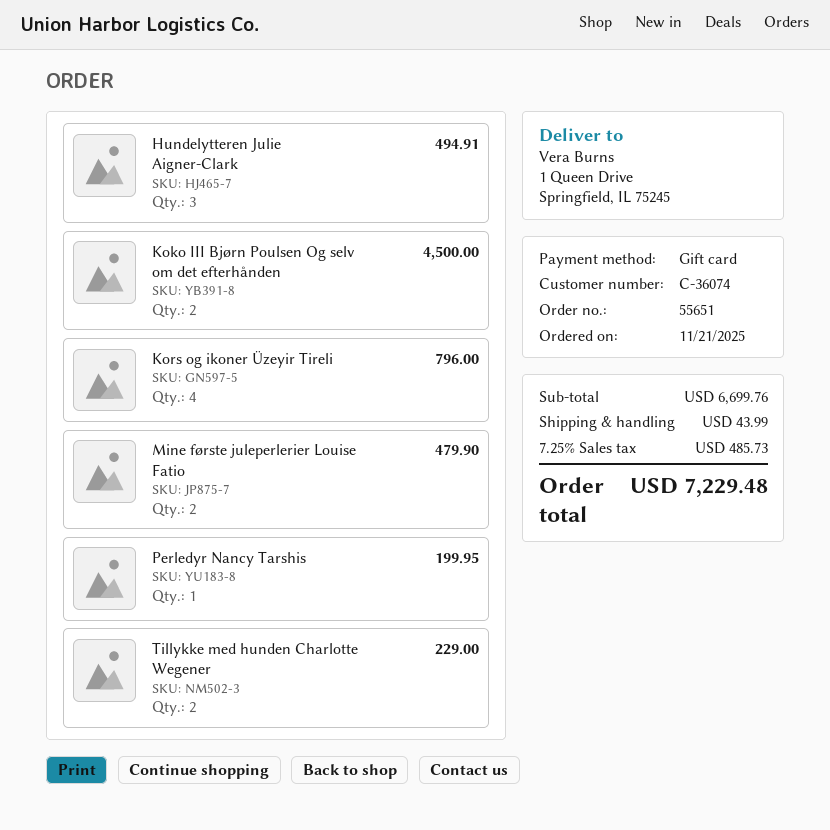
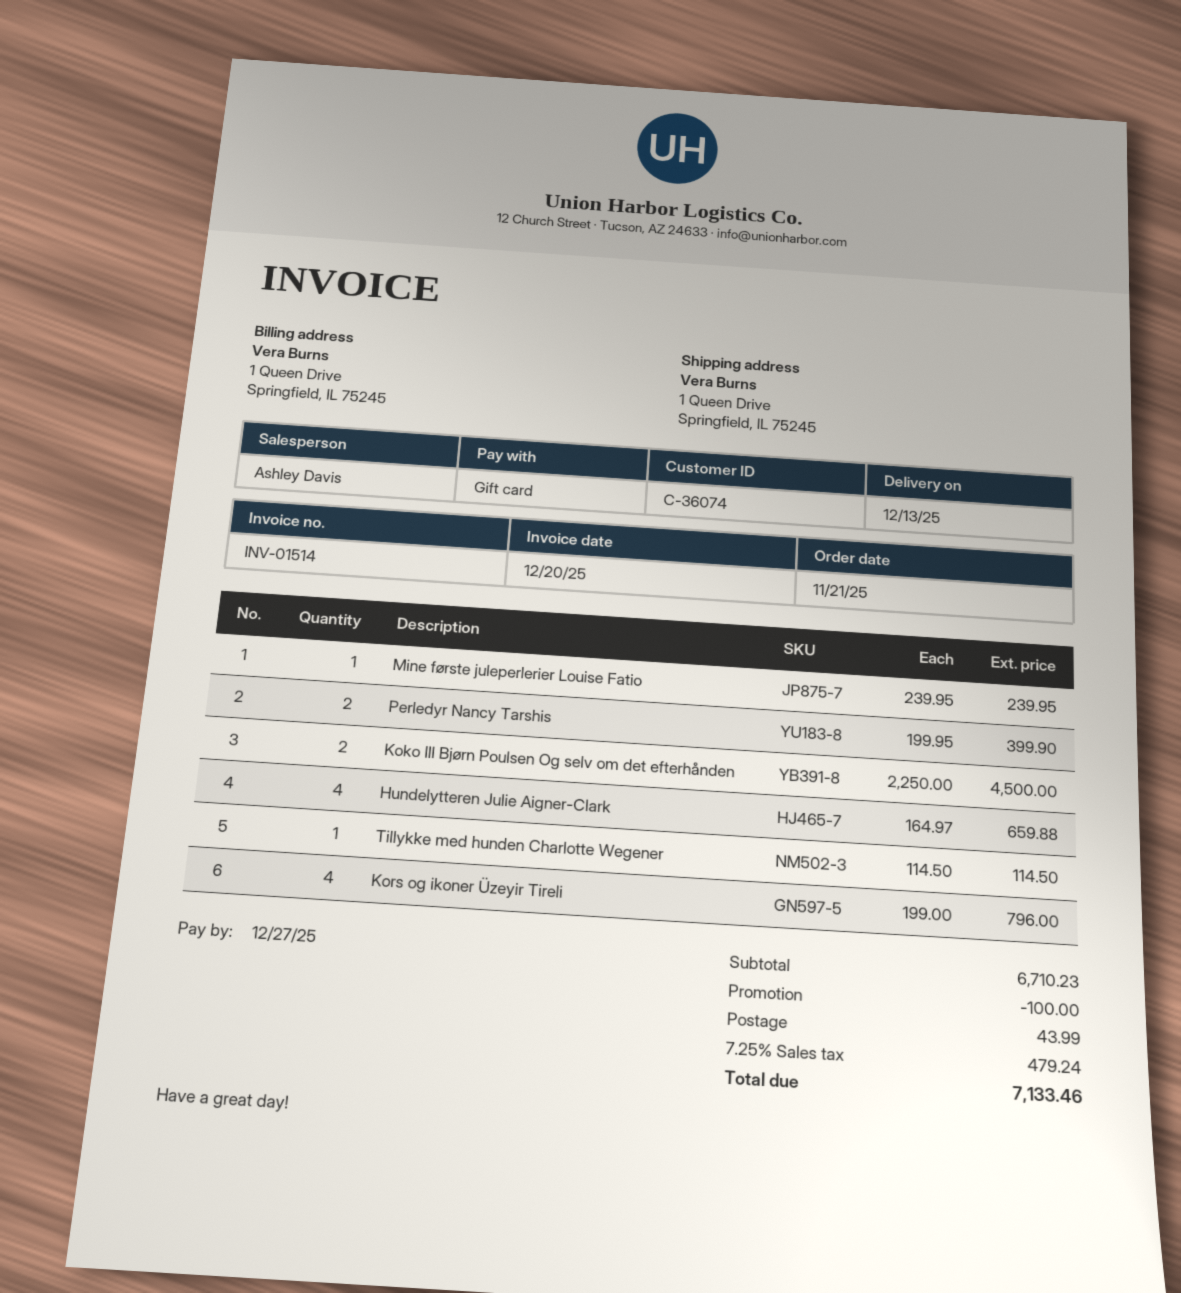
Hundelytteren Julie Aigner-Clark: 3 for 494.91 -> 4 for 659.88
Mine første juleperlerier Louise Fatio: 2 for 479.90 -> 1 for 239.95
Perledyr Nancy Tarshis: 1 for 199.95 -> 2 for 399.90
Tillykke med hunden Charlotte Wegener: 2 for 229.00 -> 1 for 114.50
subtotal: 6699.76 -> 6710.23
discount: none -> 100.00
tax: 7.25% = 485.73 -> 7.25% = 479.24
total: 7229.48 -> 7133.46

